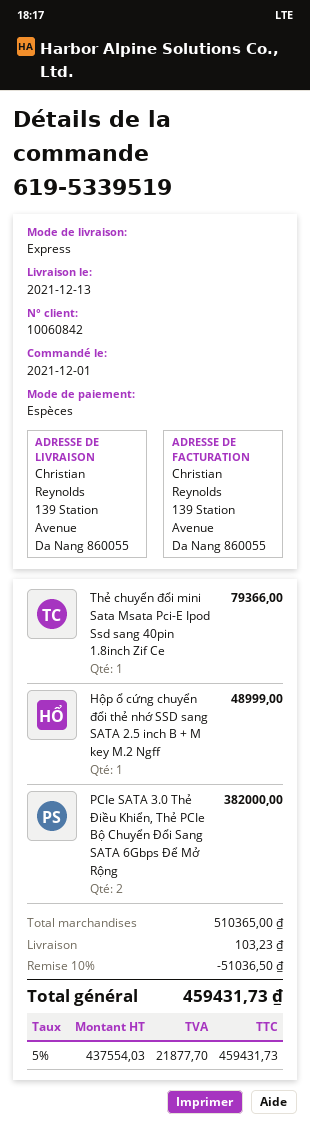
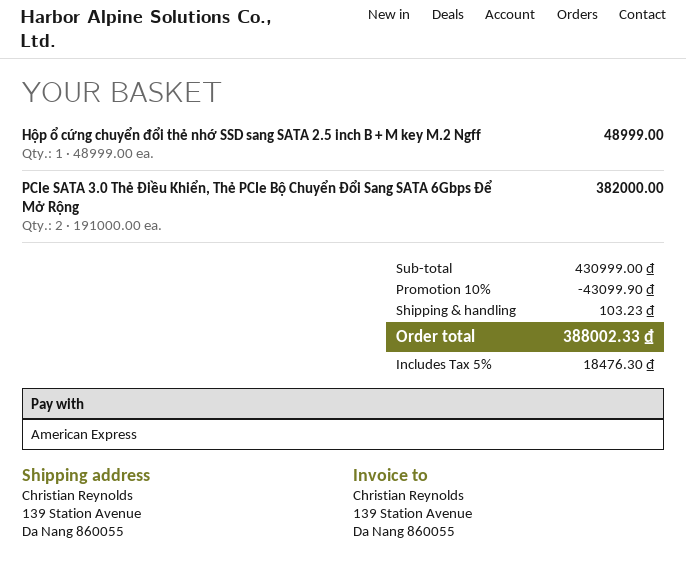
payment method: cash -> American Express
Thẻ chuyển đổi mini Sata Msata Pci-E Ipod Ssd sang 40pin 1.8inch Zif Ce: 1 for 79366.00 -> none
subtotal: 510365.00 -> 430999.00
discount: 10% = 51036.50 -> 10% = 43099.90
tax: 5% = 21877.70 -> 5% = 18476.30
total: 459431.73 -> 388002.33

